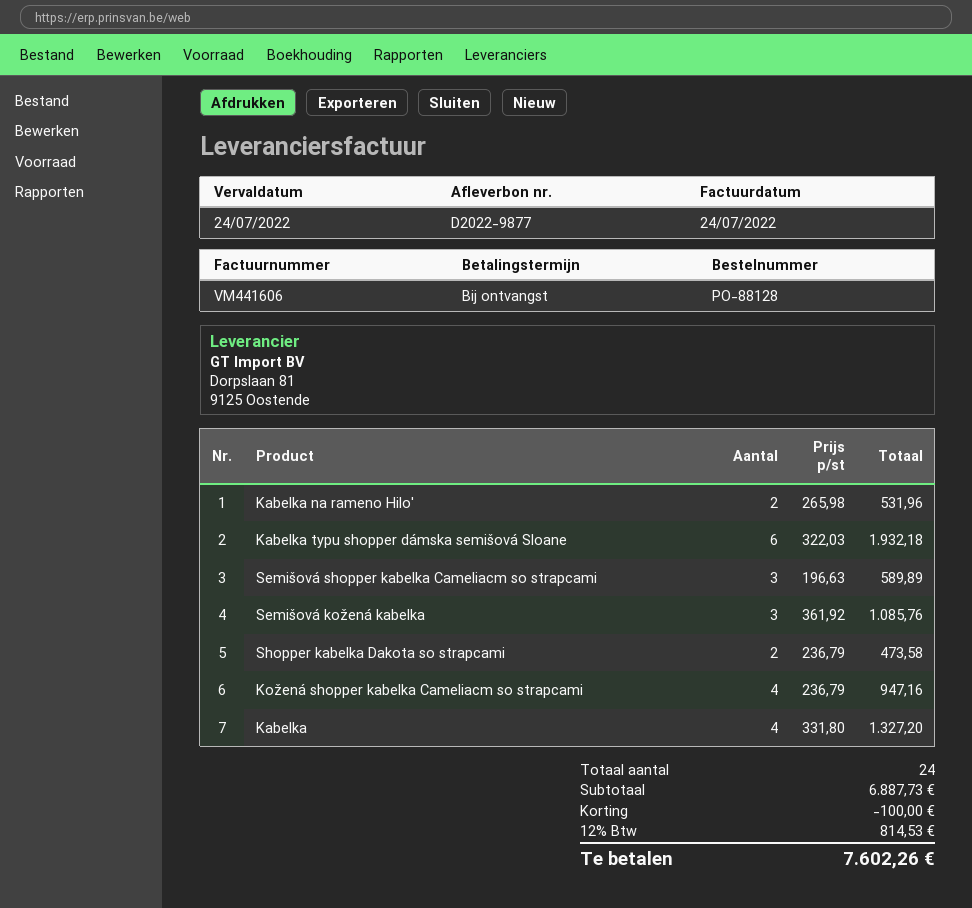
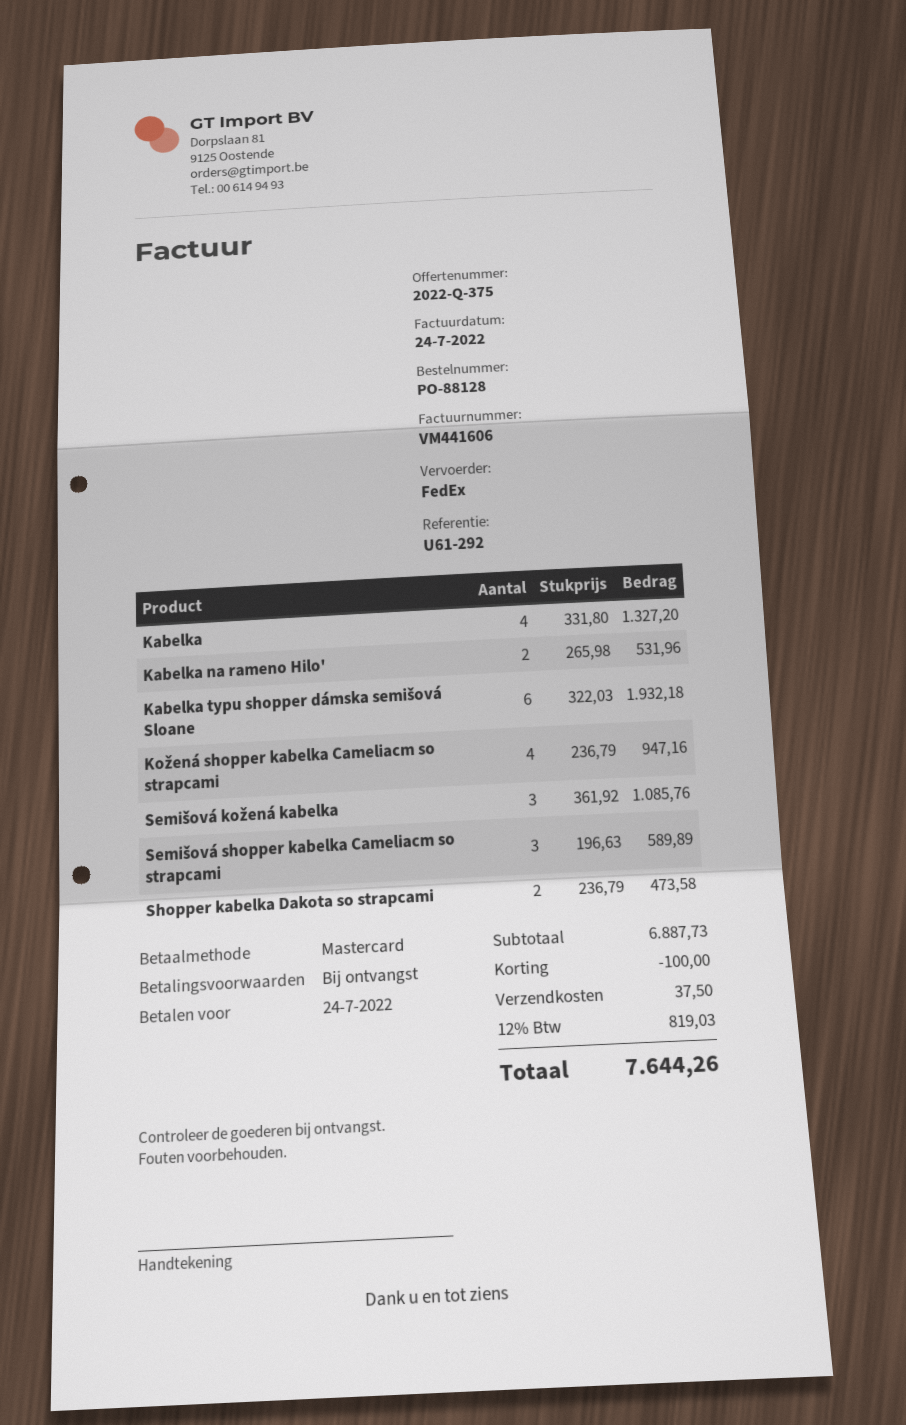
shipping: none -> 37.50
tax: 12% = 814.53 -> 12% = 819.03
total: 7602.26 -> 7644.26

